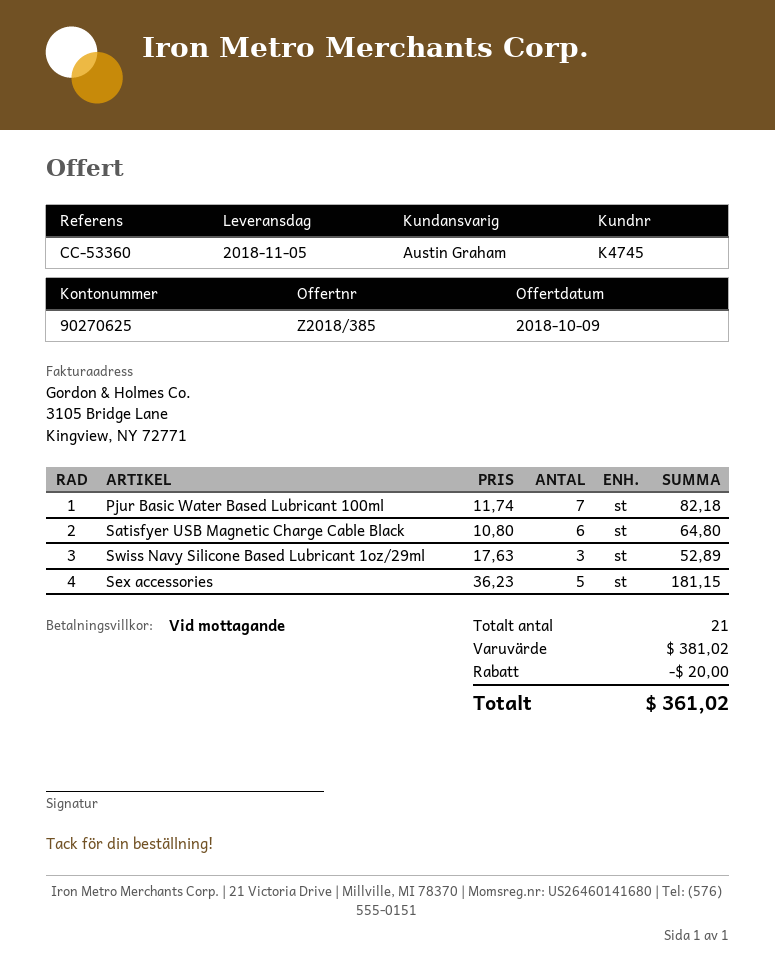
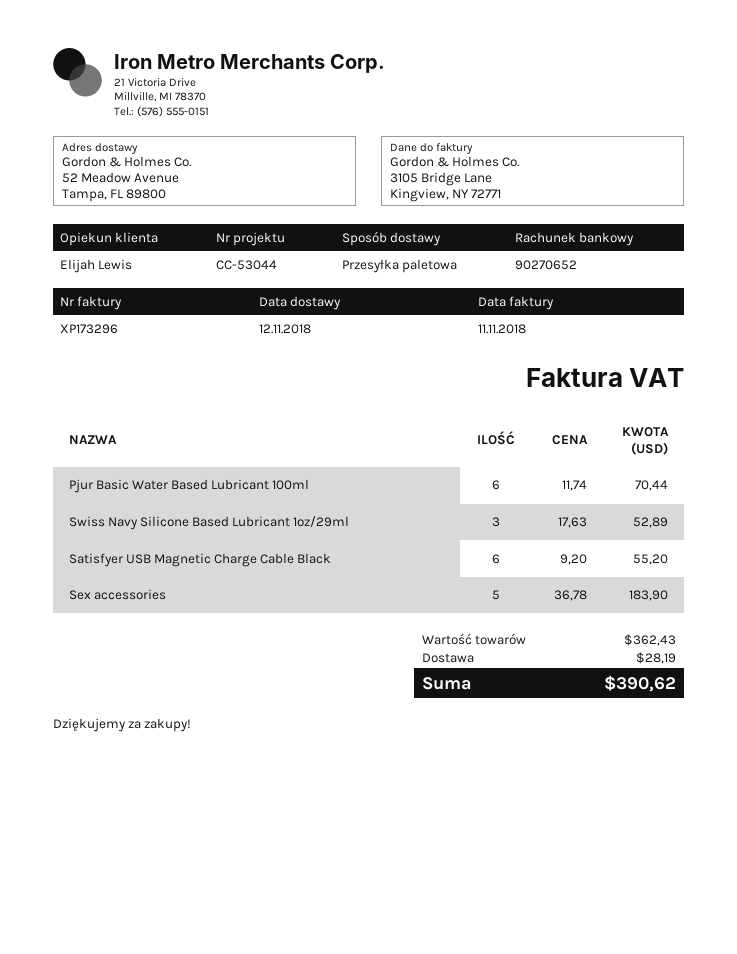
delivery date: 2018-11-05 -> 2018-11-12
reference: CC-53360 -> CC-53044
sales rep: Austin Graham -> Elijah Lewis
bank account: 90270625 -> 90270652
Pjur Basic Water Based Lubricant 100ml: 7 x 11.74 = 82.18 -> 6 x 11.74 = 70.44
Satisfyer USB Magnetic Charge Cable Black: 6 x 10.80 = 64.80 -> 6 x 9.20 = 55.20
Sex accessories: 5 x 36.23 = 181.15 -> 5 x 36.78 = 183.90
subtotal: 381.02 -> 362.43
discount: 20.00 -> none
shipping: none -> 28.19
total: 361.02 -> 390.62

